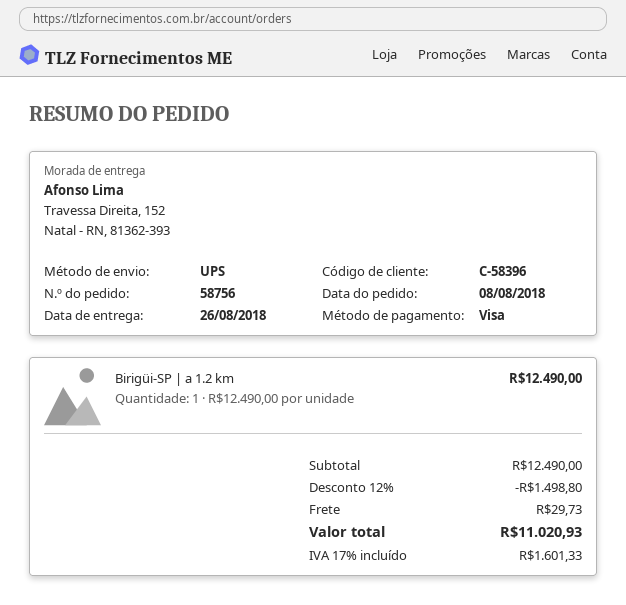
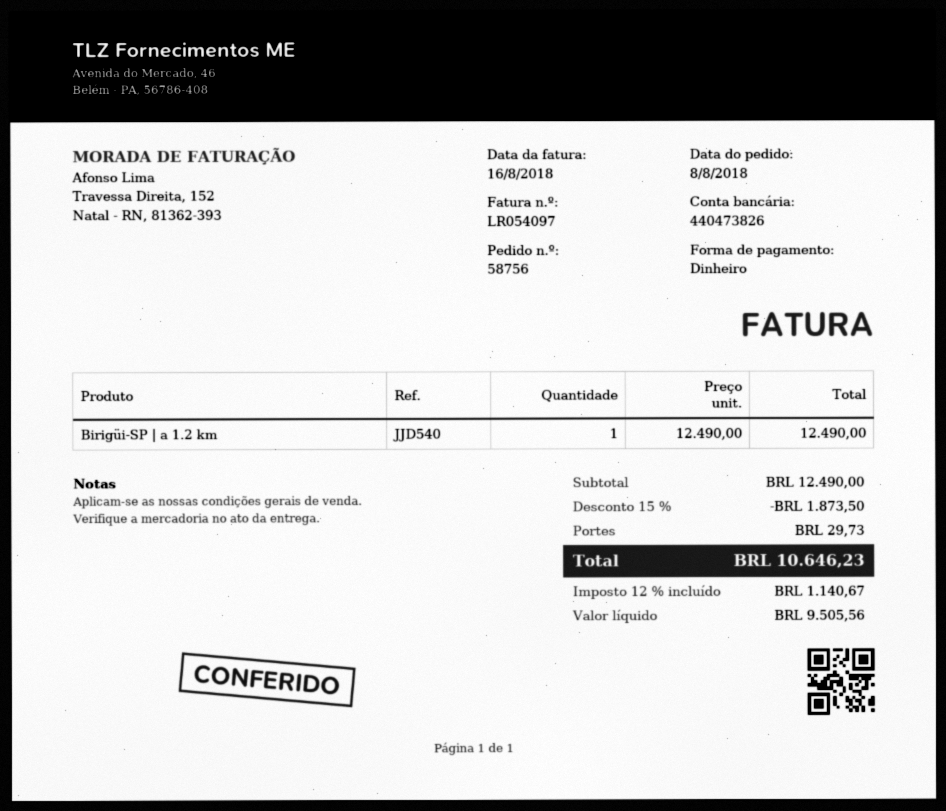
payment method: Visa -> cash
discount: 12% = 1498.80 -> 15% = 1873.50
tax: 17% = 1601.33 -> 12% = 1140.67
total: 11020.93 -> 10646.23

